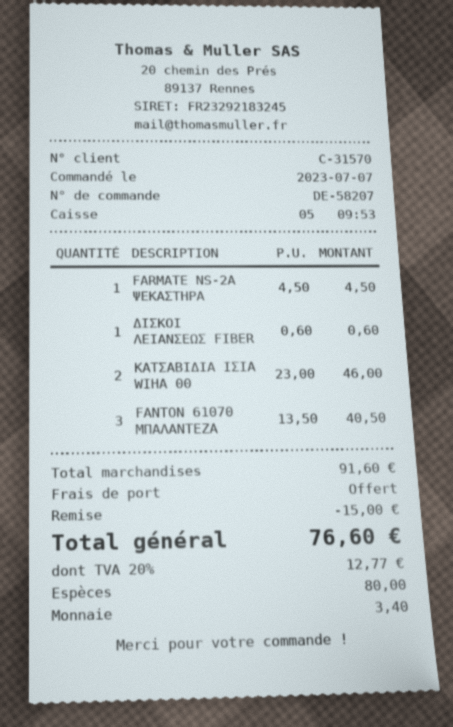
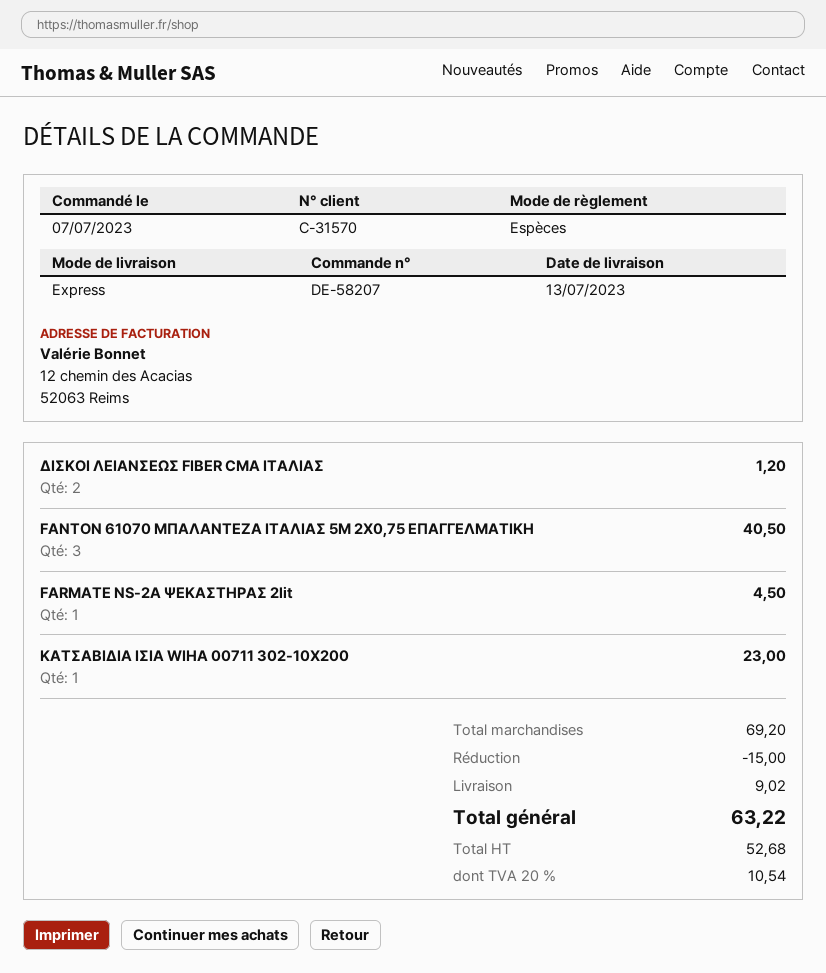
ΔΙΣΚΟΙ ΛΕΙΑΝΣΕΩΣ FIBER: 1 for 0.60 -> 2 for 1.20
ΚΑΤΣΑΒΙΔΙΑ ΙΣΙΑ WIHA 00: 2 for 46.00 -> 1 for 23.00
subtotal: 91.60 -> 69.20
shipping: 0.00 -> 9.02
tax: 20% = 12.77 -> 20% = 10.54
total: 76.60 -> 63.22

